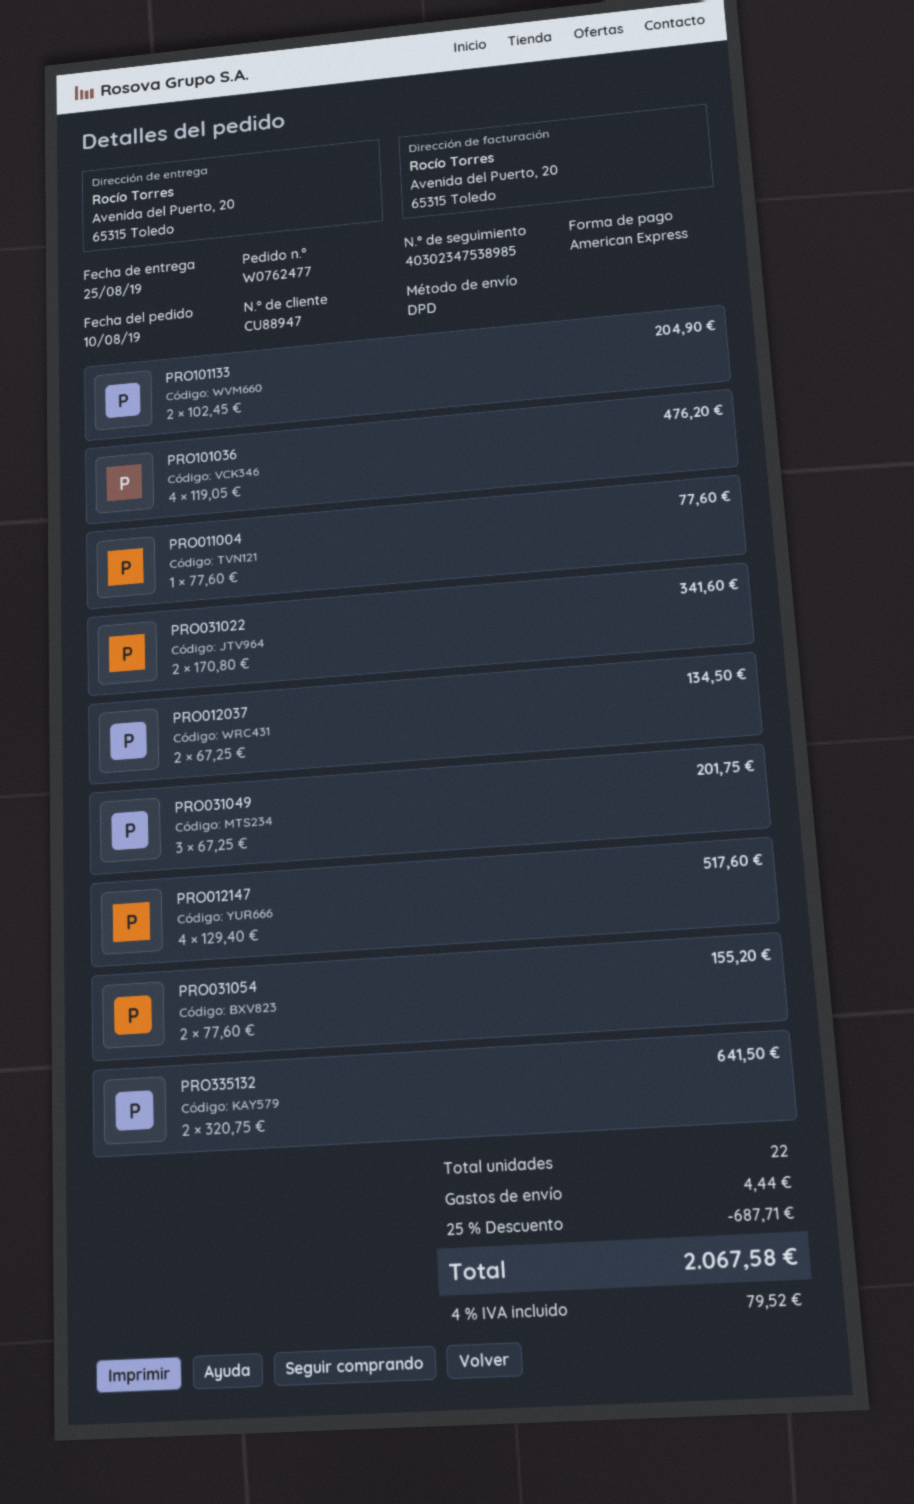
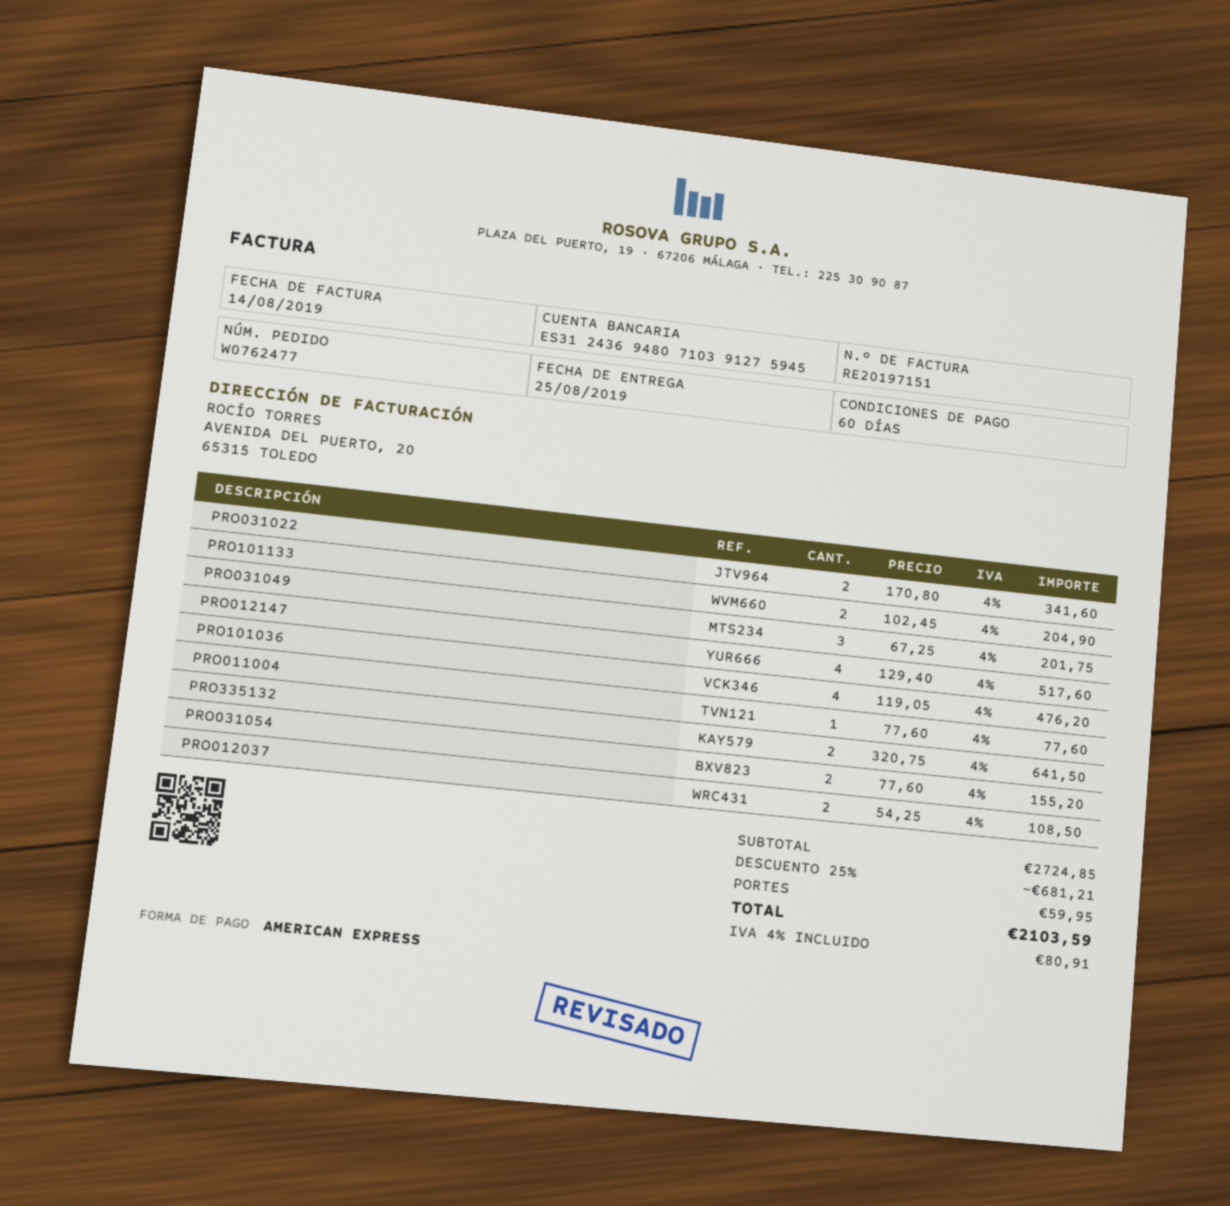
PRO012037: 2 x 67.25 = 134.50 -> 2 x 54.25 = 108.50
discount: 25% = 687.71 -> 25% = 681.21
shipping: 4.44 -> 59.95
tax: 4% = 79.52 -> 4% = 80.91
total: 2067.58 -> 2103.59

